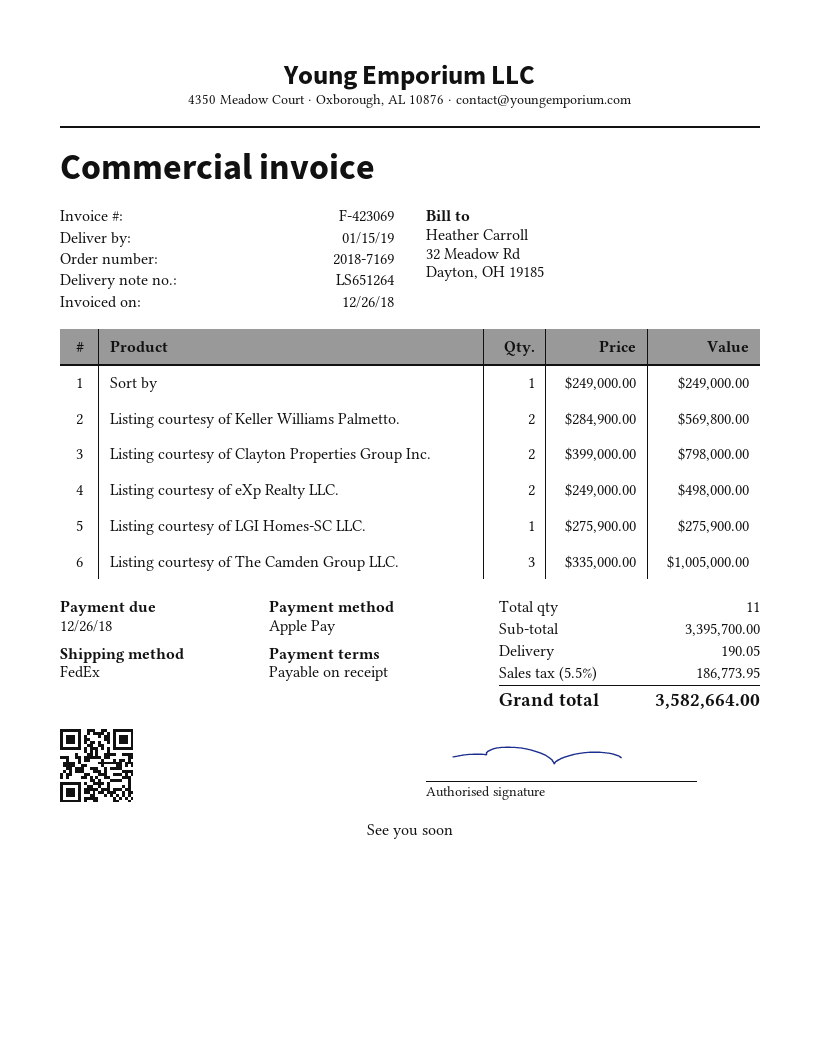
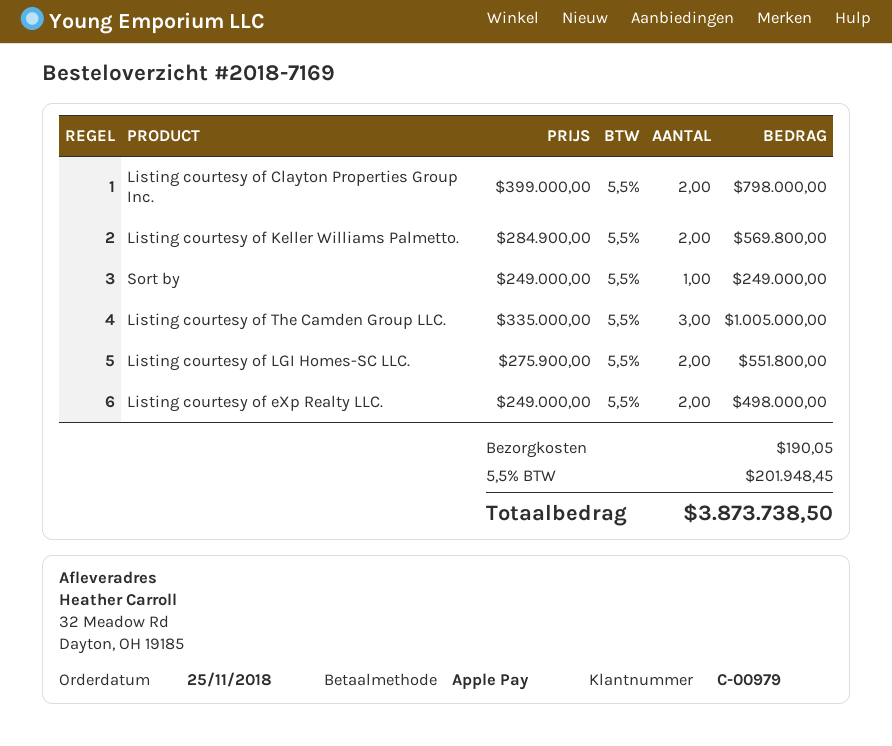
Listing courtesy of LGI Homes-SC LLC.: 1 x 275900.00 = 275900.00 -> 2 x 275900.00 = 551800.00
tax: 5.5% = 186773.95 -> 5.5% = 201948.45
total: 3582664.00 -> 3873738.50

